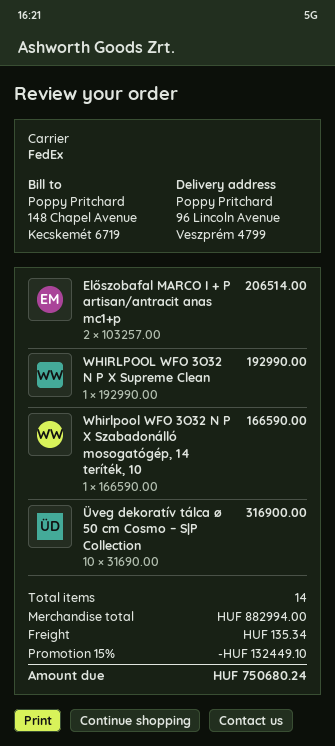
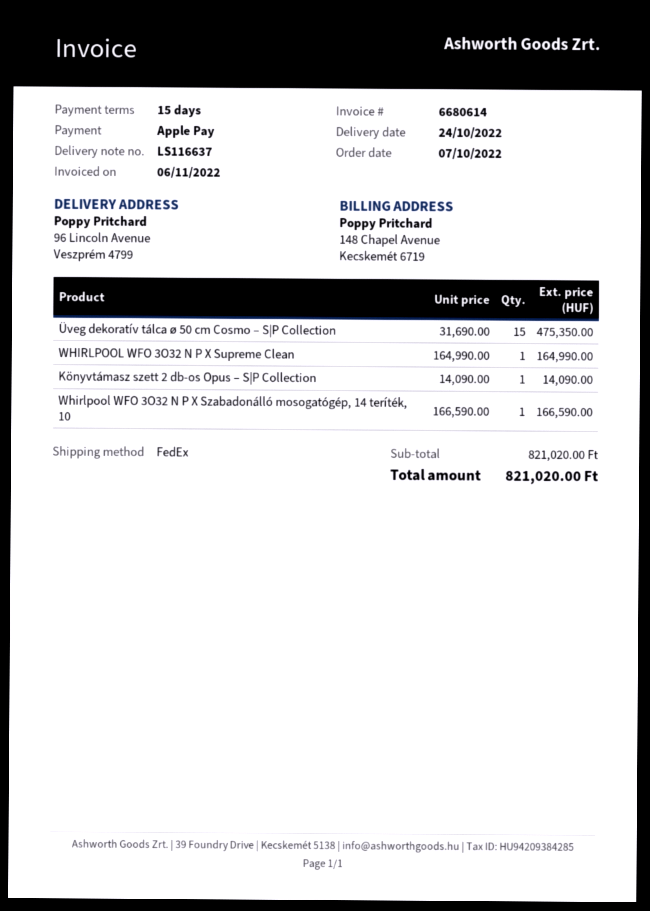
Előszobafal MARCO I + P artisan/antracit anas mc1+p: 2 x 103257.00 = 206514.00 -> none
WHIRLPOOL WFO 3O32 N P X Supreme Clean: 1 x 192990.00 = 192990.00 -> 1 x 164990.00 = 164990.00
Üveg dekoratív tálca ø 50 cm Cosmo – S|P Collection: 10 x 31690.00 = 316900.00 -> 15 x 31690.00 = 475350.00
Könyvtámasz szett 2 db-os Opus – S|P Collection: none -> 1 x 14090.00 = 14090.00
subtotal: 882994.00 -> 821020.00
discount: 15% = 132449.10 -> none
shipping: 135.34 -> none
total: 750680.24 -> 821020.00

